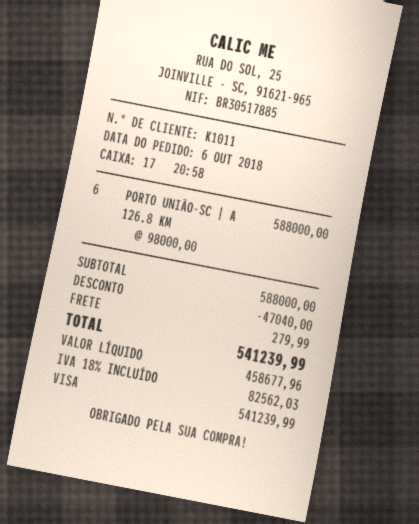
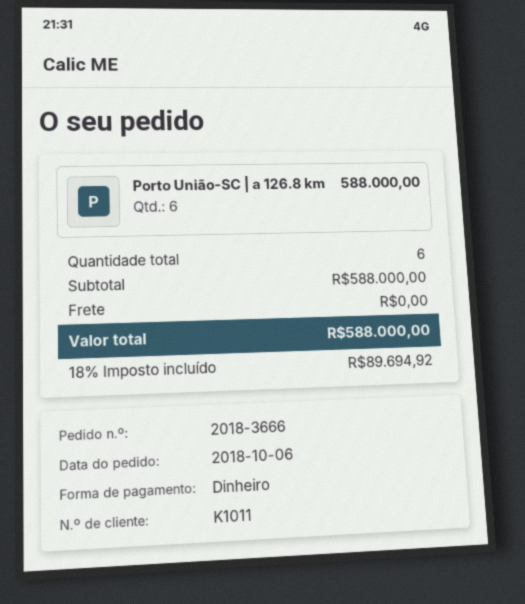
payment method: Visa -> cash
discount: 47040.00 -> none
shipping: 279.99 -> 0.00
tax: 18% = 82562.03 -> 18% = 89694.92
total: 541239.99 -> 588000.00

